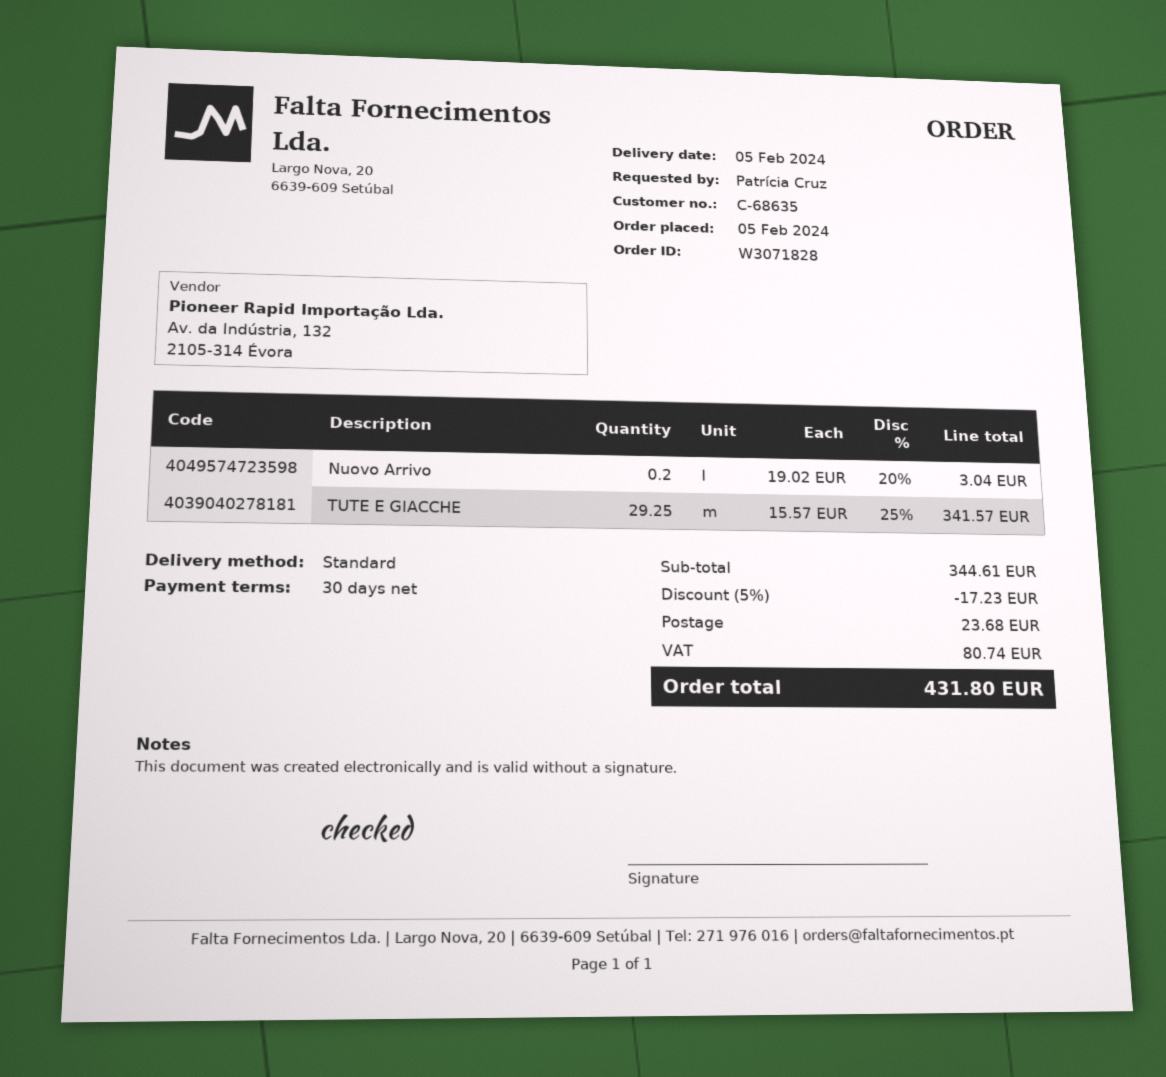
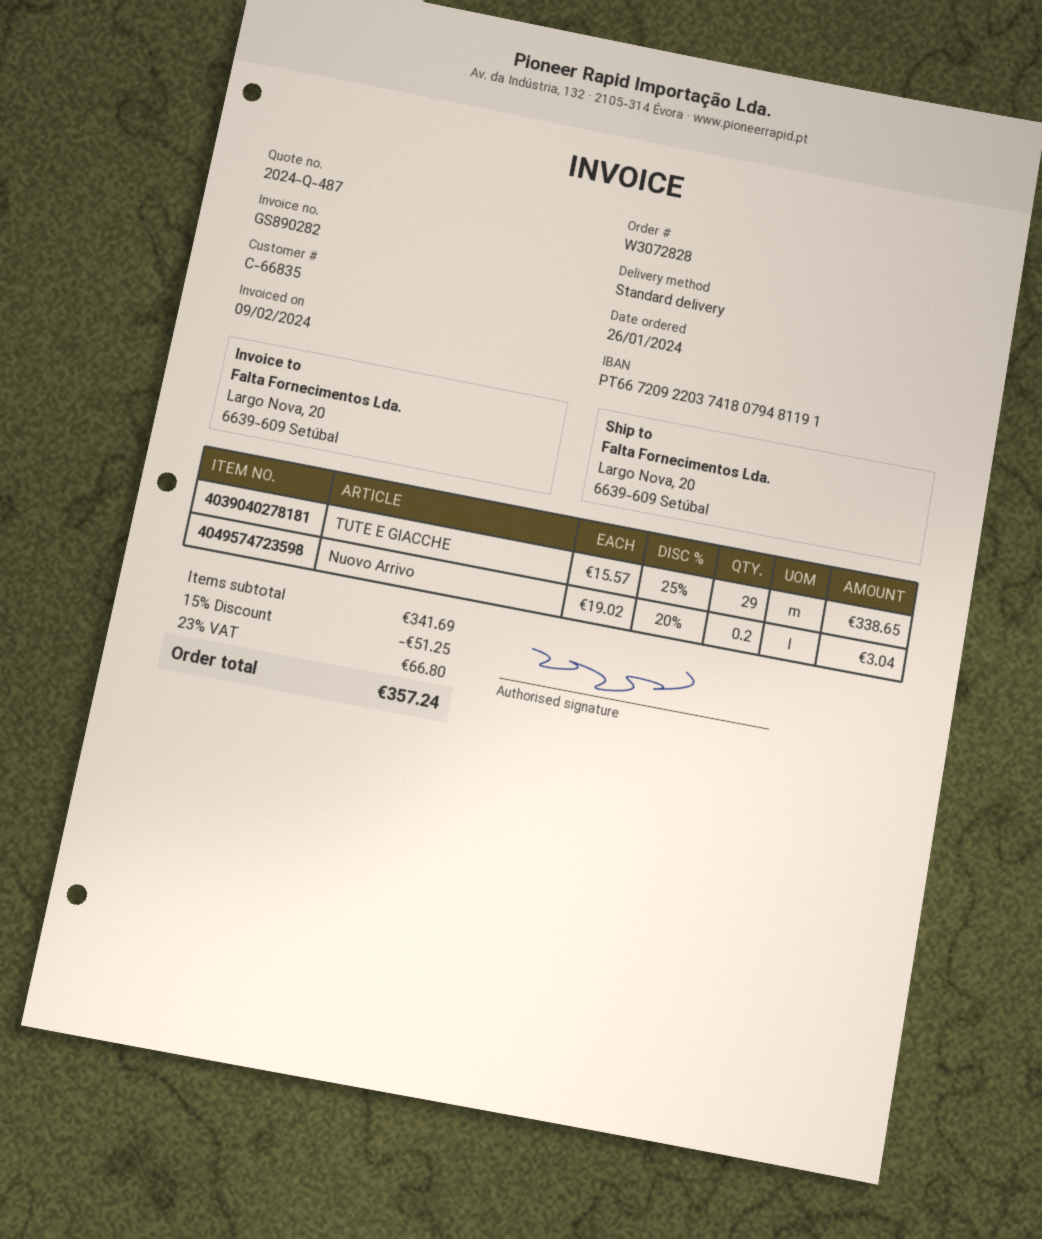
order number: W3071828 -> W3072828
order date: 2024-02-05 -> 2024-01-26
customer number: C-68635 -> C-66835
TUTE E GIACCHE: 29.25 x 15.57 - 25% = 341.57 -> 29 x 15.57 - 25% = 338.65
subtotal: 344.61 -> 341.69
discount: 5% = 17.23 -> 15% = 51.25
shipping: 23.68 -> none
tax: 80.74 -> 66.80
total: 431.80 -> 357.24

